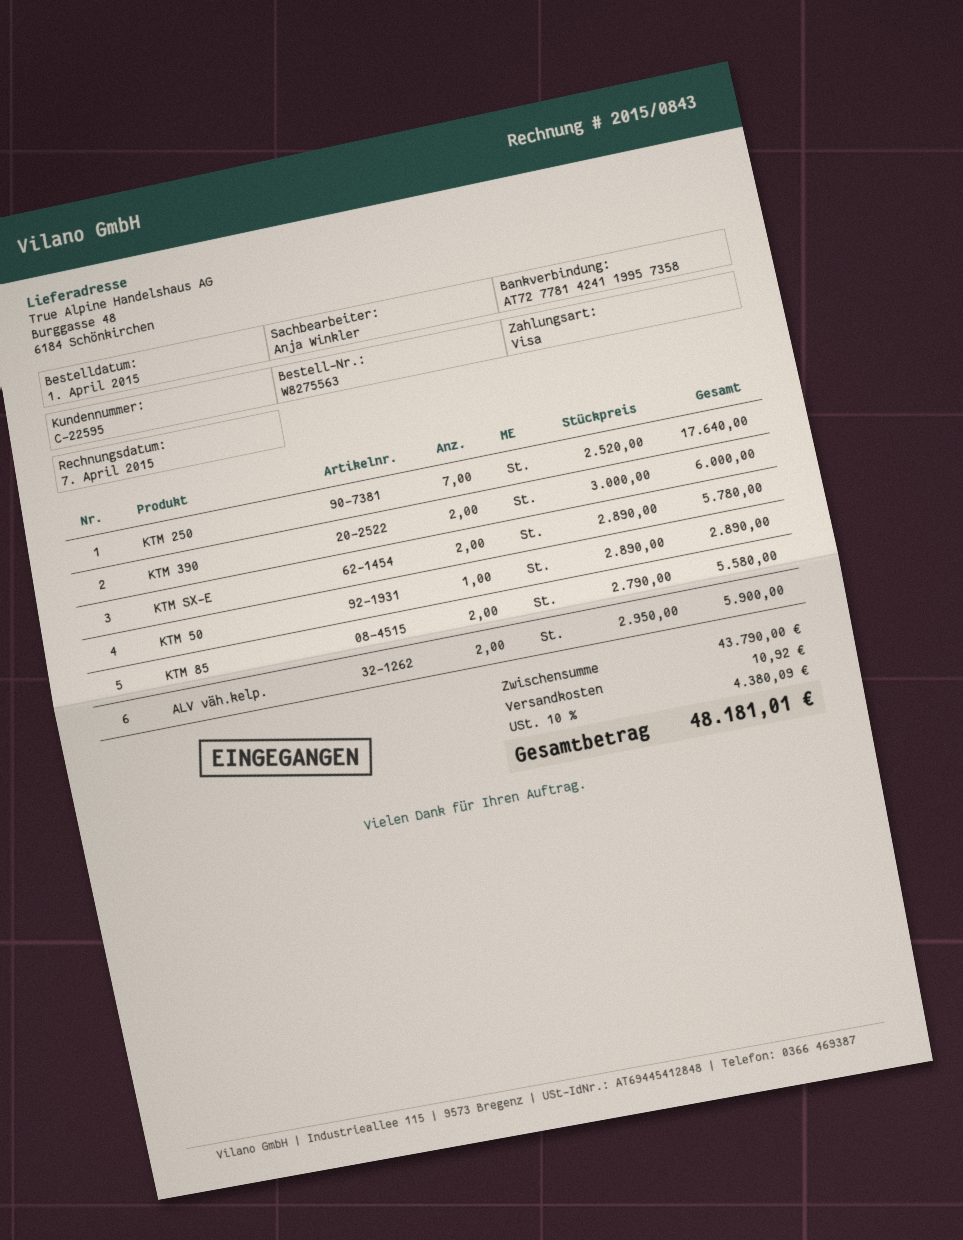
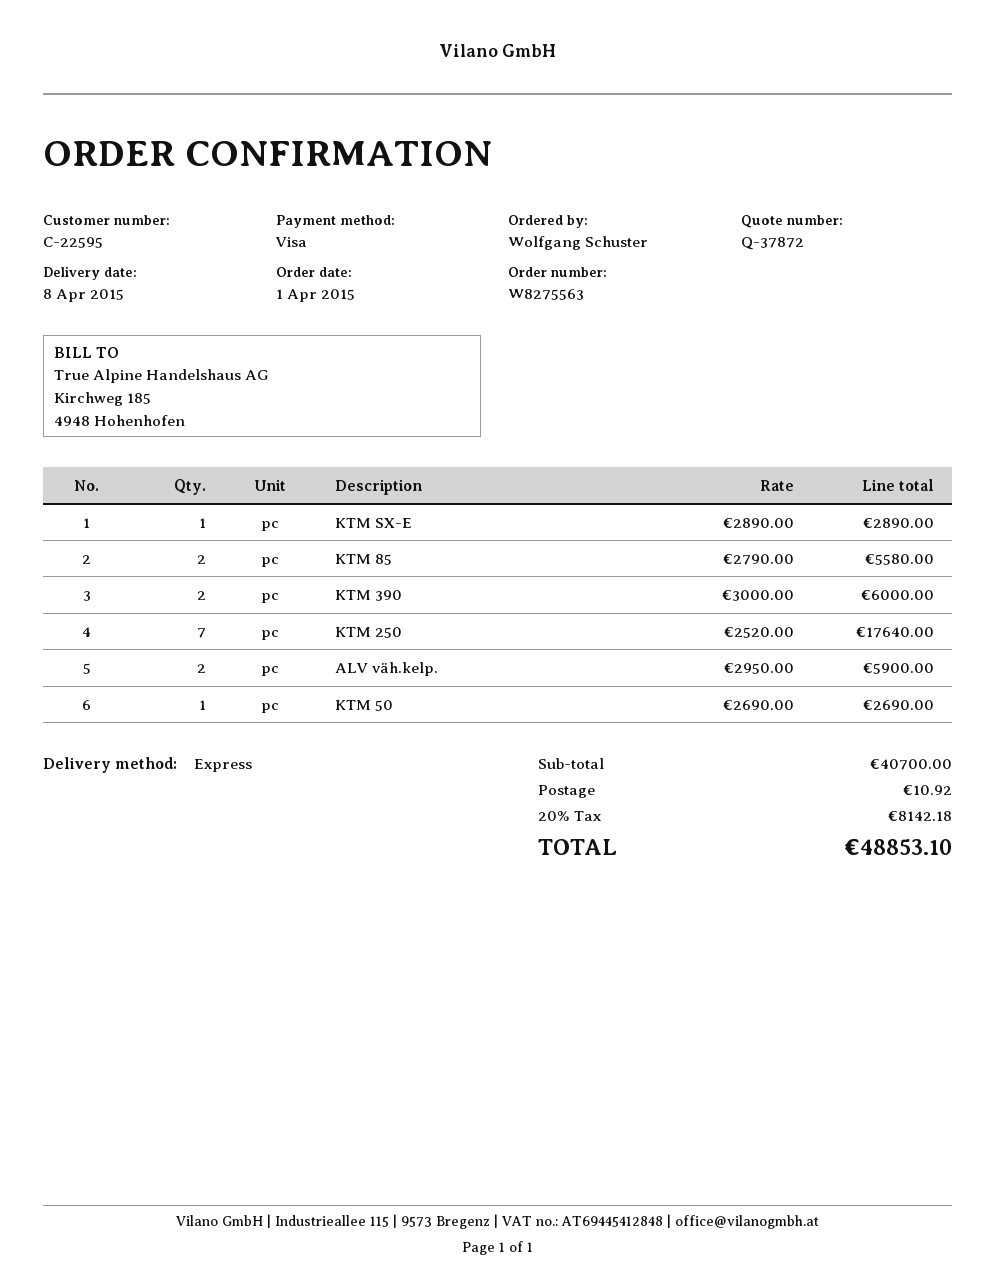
KTM SX-E: 2 x 2890.00 = 5780.00 -> 1 x 2890.00 = 2890.00
KTM 50: 1 x 2890.00 = 2890.00 -> 1 x 2690.00 = 2690.00
subtotal: 43790.00 -> 40700.00
tax: 10% = 4380.09 -> 20% = 8142.18
total: 48181.01 -> 48853.10

